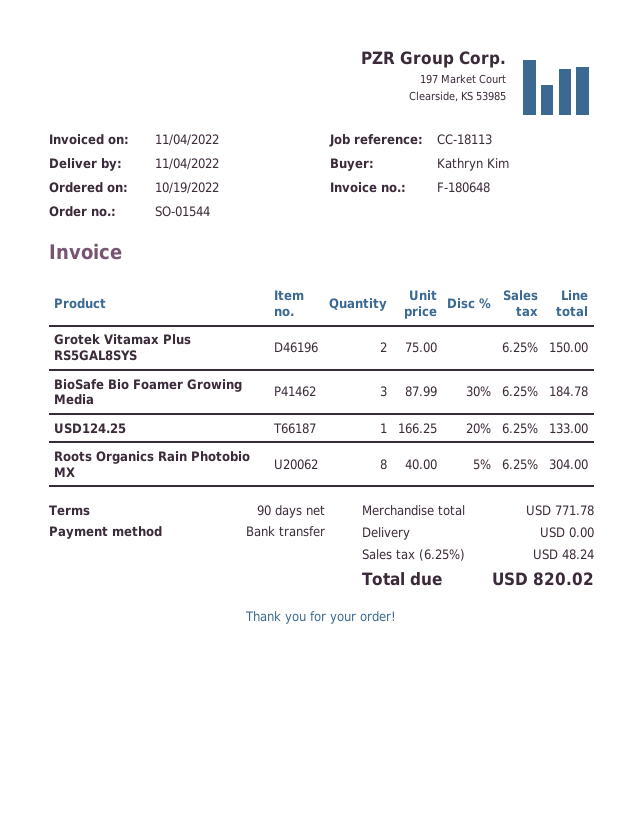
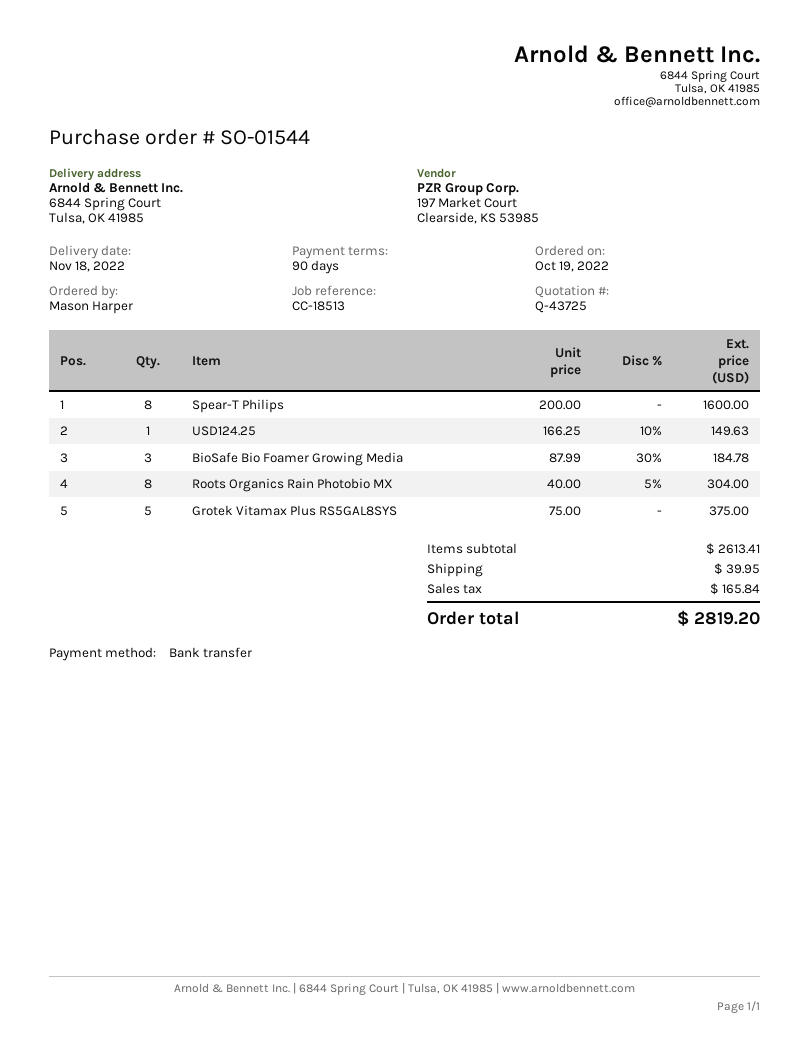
delivery date: 2022-11-04 -> 2022-11-18
reference: CC-18113 -> CC-18513
ordered by: Kathryn Kim -> Mason Harper
Grotek Vitamax Plus RS5GAL8SYS: 2 x 75.00 = 150.00 -> 5 x 75.00 = 375.00
USD124.25: 1 x 166.25 - 20% = 133.00 -> 1 x 166.25 - 10% = 149.63
Spear-T Philips: none -> 8 x 200.00 = 1600.00
subtotal: 771.78 -> 2613.41
shipping: 0.00 -> 39.95
tax: 48.24 -> 165.84
total: 820.02 -> 2819.20

